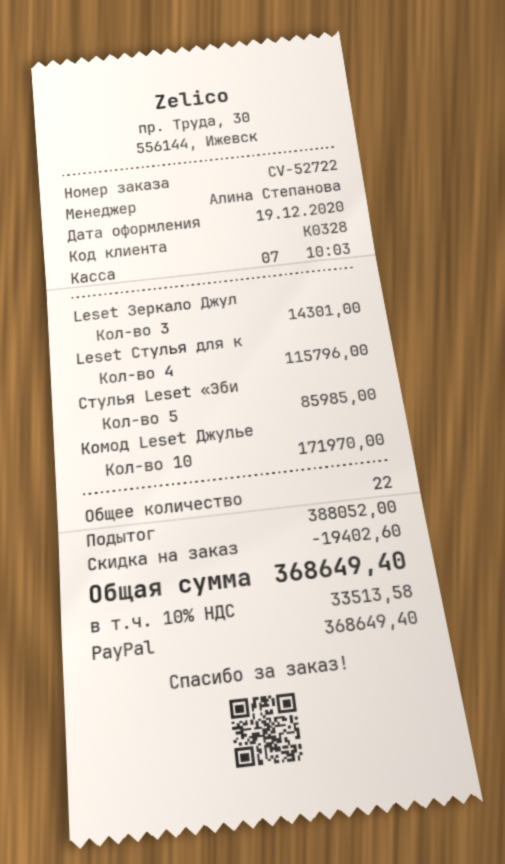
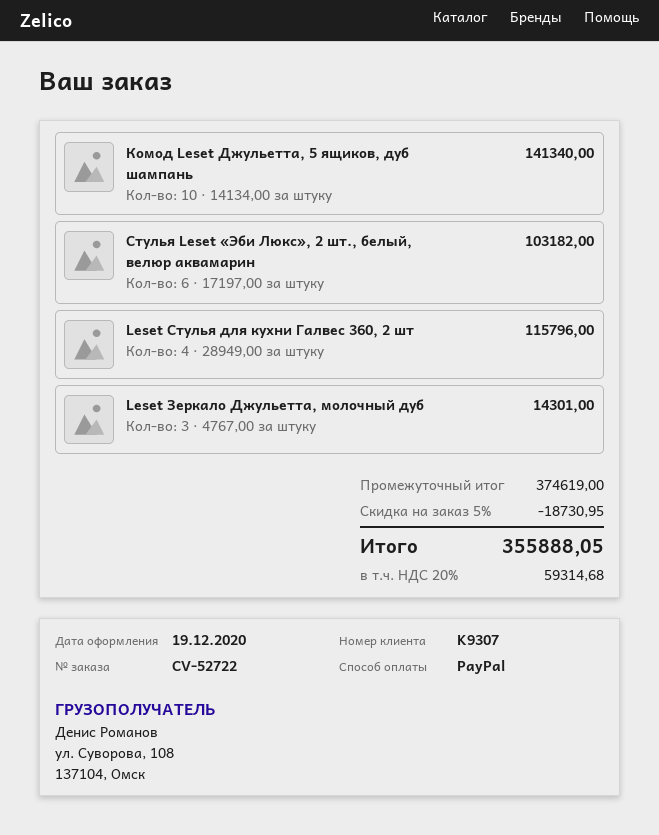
customer number: K0328 -> K9307
Стулья Leset «Эби: 5 for 85985.00 -> 6 for 103182.00
Комод Leset Джулье: 10 for 171970.00 -> 10 for 141340.00
subtotal: 388052.00 -> 374619.00
discount: 19402.60 -> 18730.95
tax: 10% = 33513.58 -> 20% = 59314.68
total: 368649.40 -> 355888.05

